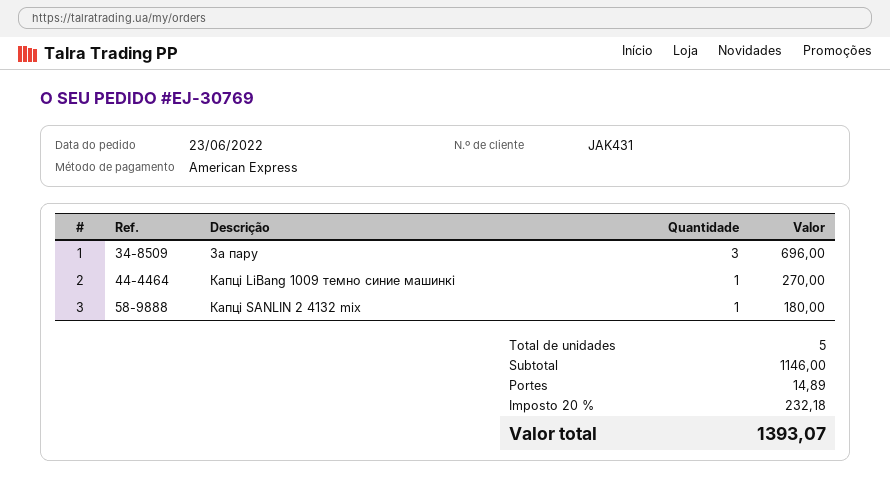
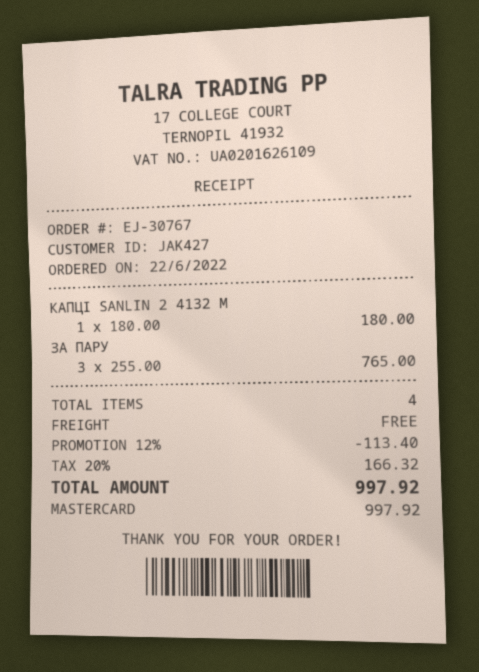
order number: EJ-30769 -> EJ-30767
order date: 2022-06-23 -> 2022-06-22
customer number: JAK431 -> JAK427
payment method: American Express -> Mastercard
За пару: 3 for 696.00 -> 3 for 765.00
Капці LiBang 1009 темно синие машинкі: 1 for 270.00 -> none
total quantity: 5 -> 4
discount: none -> 12% = 113.40
shipping: 14.89 -> 0.00
tax: 20% = 232.18 -> 20% = 166.32
total: 1393.07 -> 997.92

